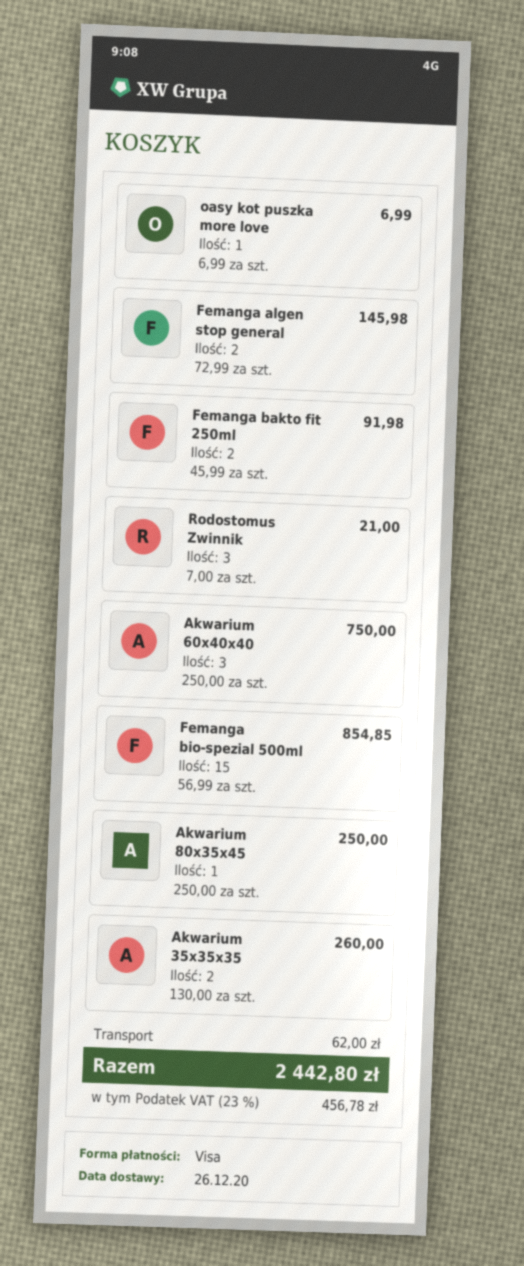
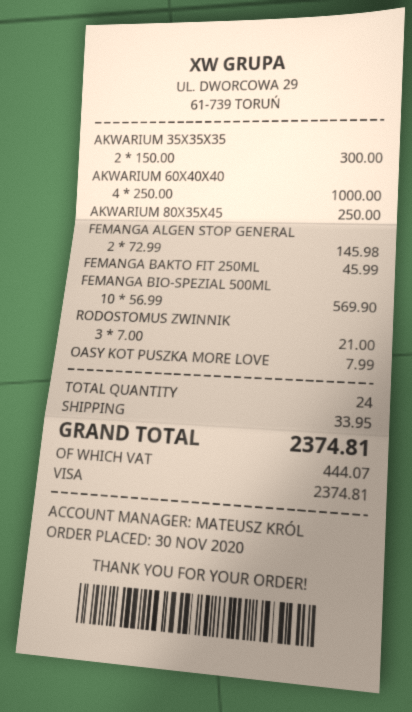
oasy kot puszka more love: 1 x 6.99 = 6.99 -> 1 x 7.99 = 7.99
Femanga bakto fit 250ml: 2 x 45.99 = 91.98 -> 1 x 45.99 = 45.99
Akwarium 60x40x40: 3 x 250.00 = 750.00 -> 4 x 250.00 = 1000.00
Femanga bio-spezial 500ml: 15 x 56.99 = 854.85 -> 10 x 56.99 = 569.90
Akwarium 35x35x35: 2 x 130.00 = 260.00 -> 2 x 150.00 = 300.00
shipping: 62.00 -> 33.95
tax: 456.78 -> 444.07
total: 2442.80 -> 2374.81

